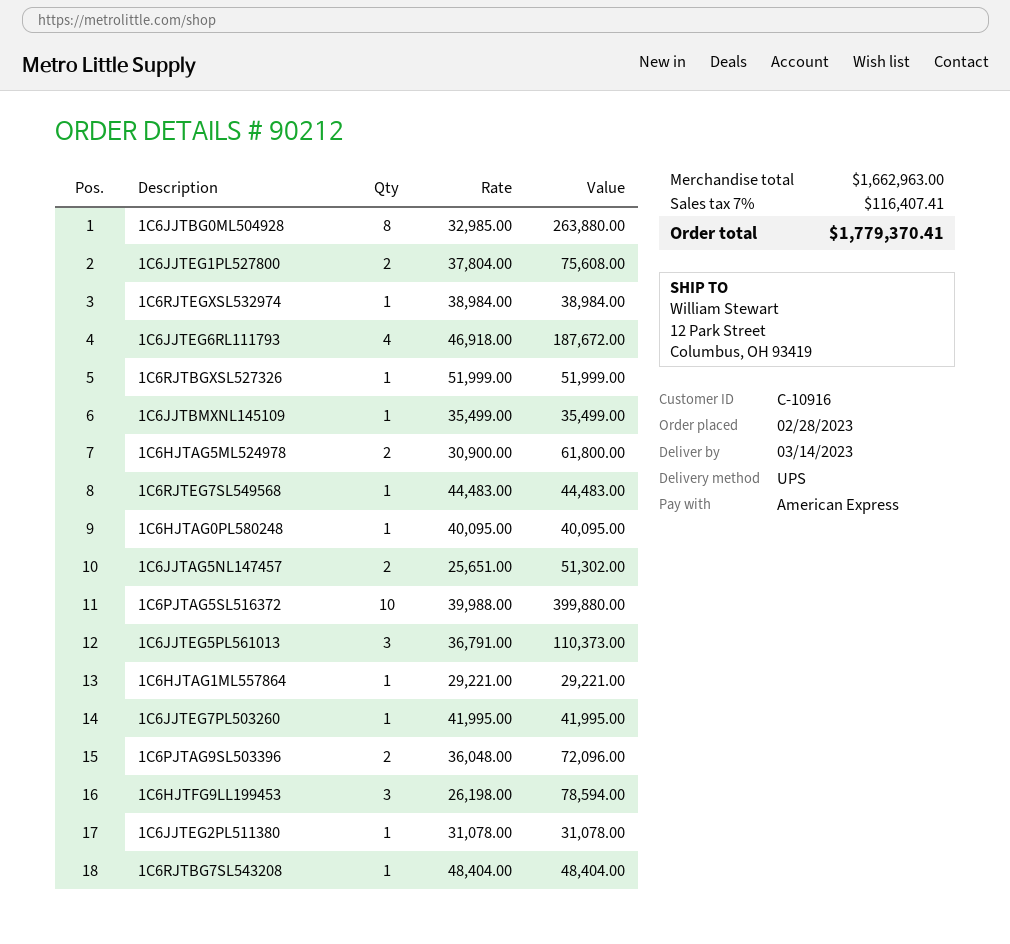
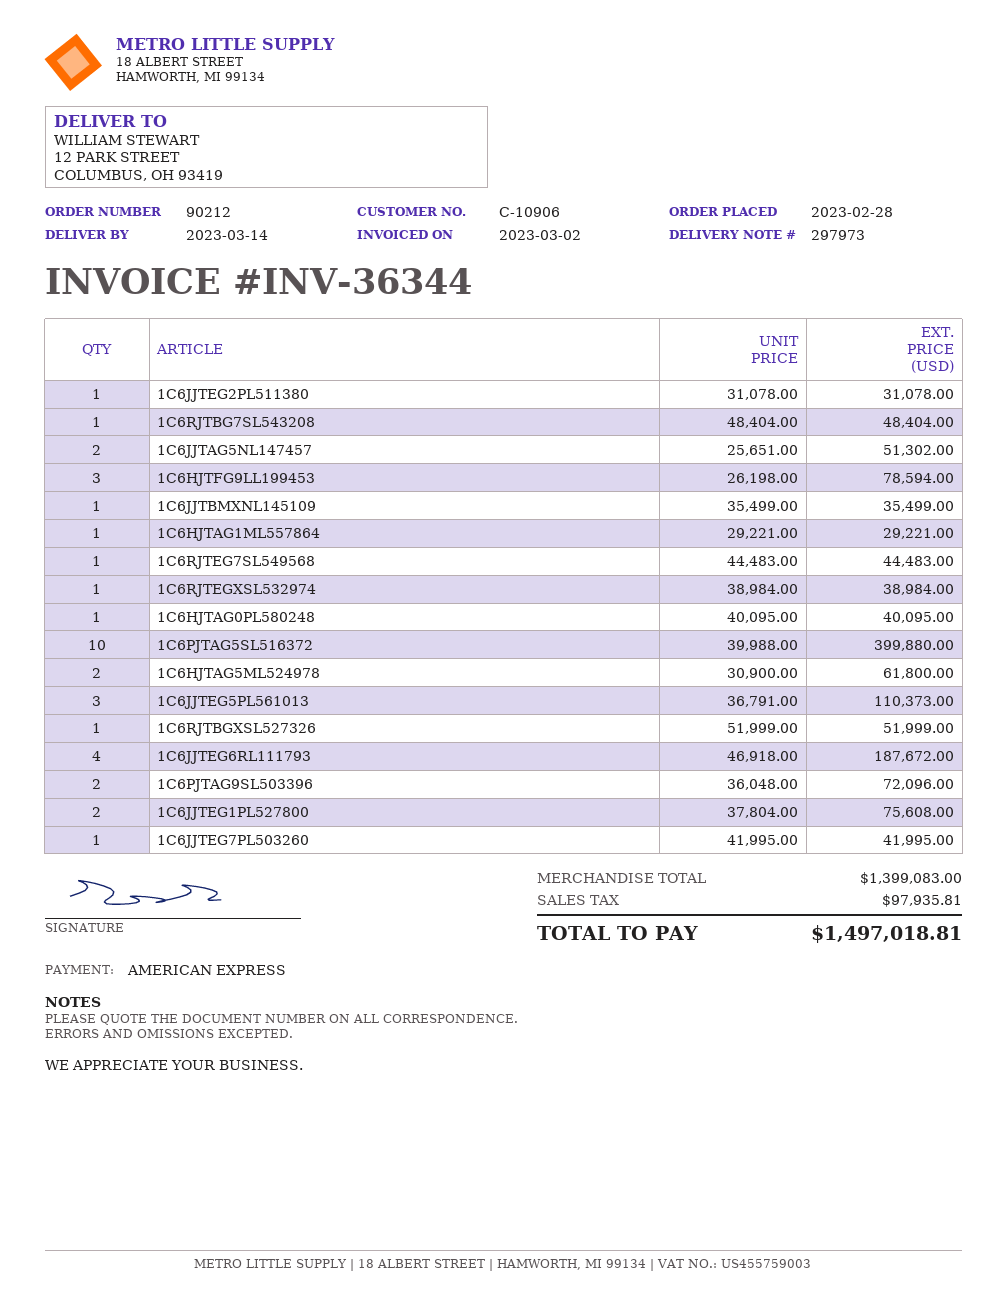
customer number: C-10916 -> C-10906
1C6JJTBG0ML504928: 8 x 32985.00 = 263880.00 -> none
subtotal: 1662963.00 -> 1399083.00
tax: 116407.41 -> 97935.81
total: 1779370.41 -> 1497018.81

